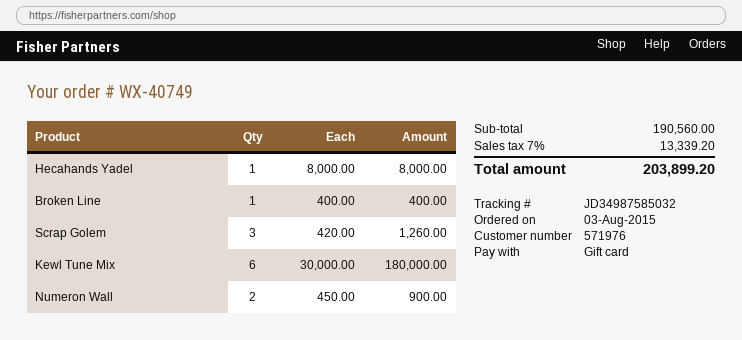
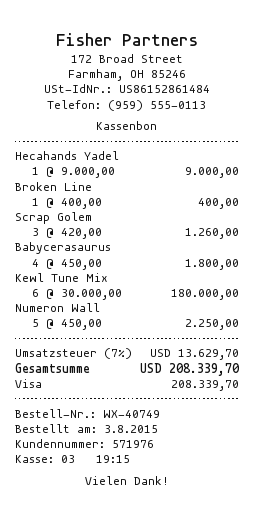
payment method: gift card -> Visa
Hecahands Yadel: 1 x 8000.00 = 8000.00 -> 1 x 9000.00 = 9000.00
Numeron Wall: 2 x 450.00 = 900.00 -> 5 x 450.00 = 2250.00
Babycerasaurus: none -> 4 x 450.00 = 1800.00
tax: 7% = 13339.20 -> 7% = 13629.70
total: 203899.20 -> 208339.70

